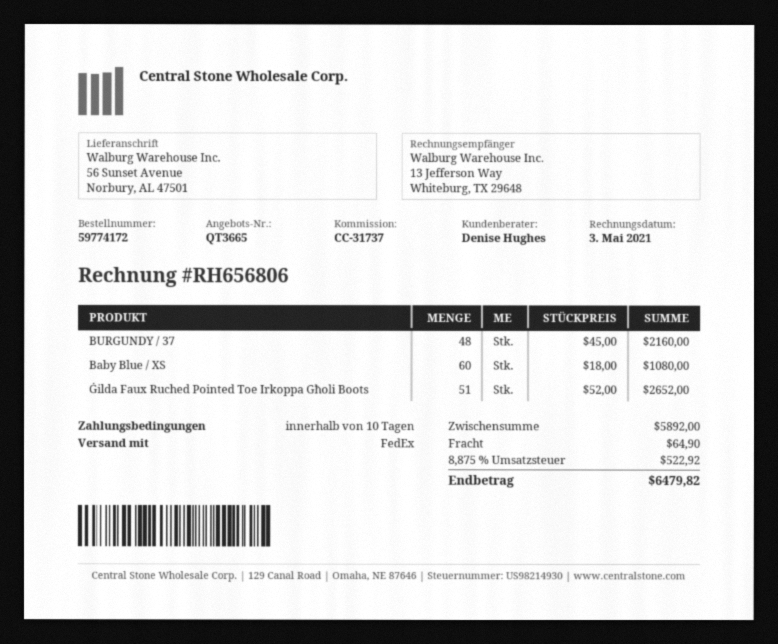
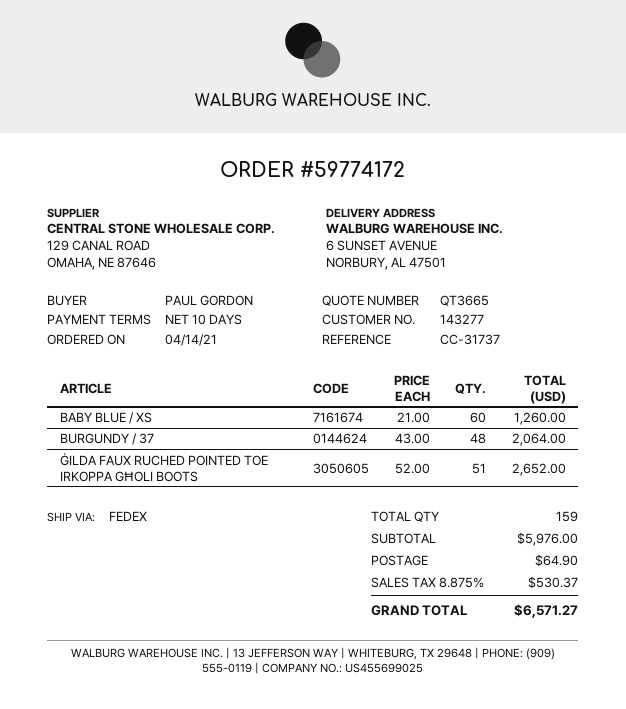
ship to: 56 Sunset Avenue, Norbury, AL 47501 -> 6 SUNSET AVENUE, NORBURY, AL 47501
BURGUNDY / 37: 48 x 45.00 = 2160.00 -> 48 x 43.00 = 2064.00
Baby Blue / XS: 60 x 18.00 = 1080.00 -> 60 x 21.00 = 1260.00
subtotal: 5892.00 -> 5976.00
tax: 8.875% = 522.92 -> 8.875% = 530.37
total: 6479.82 -> 6571.27

